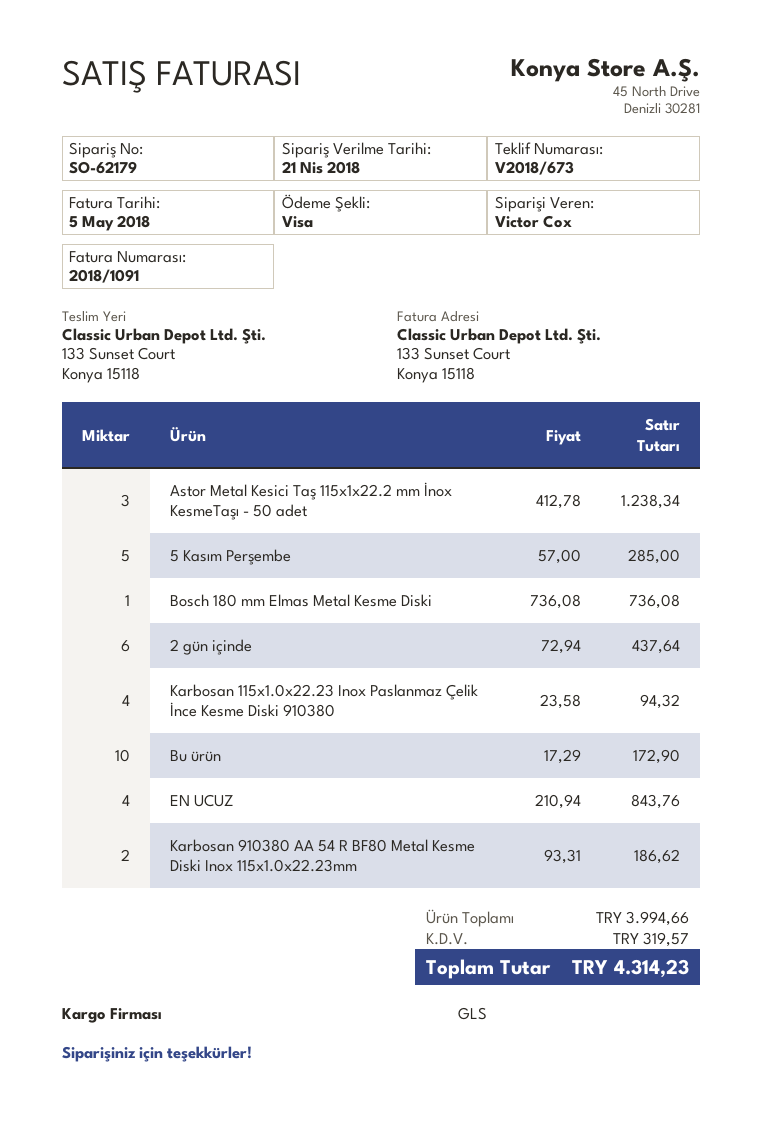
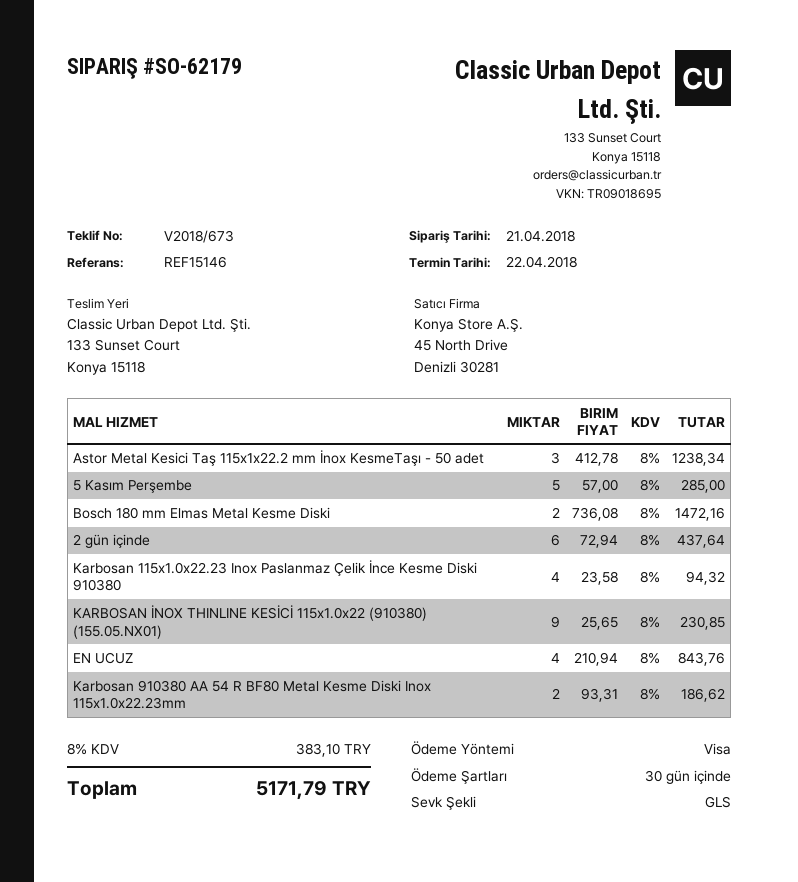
Bosch 180 mm Elmas Metal Kesme Diski: 1 x 736.08 = 736.08 -> 2 x 736.08 = 1472.16
Bu ürün: 10 x 17.29 = 172.90 -> none
KARBOSAN İNOX THINLINE KESİCİ 115x1.0x22 (910380) (155.05.NX01): none -> 9 x 25.65 = 230.85
tax: 319.57 -> 383.10
total: 4314.23 -> 5171.79

